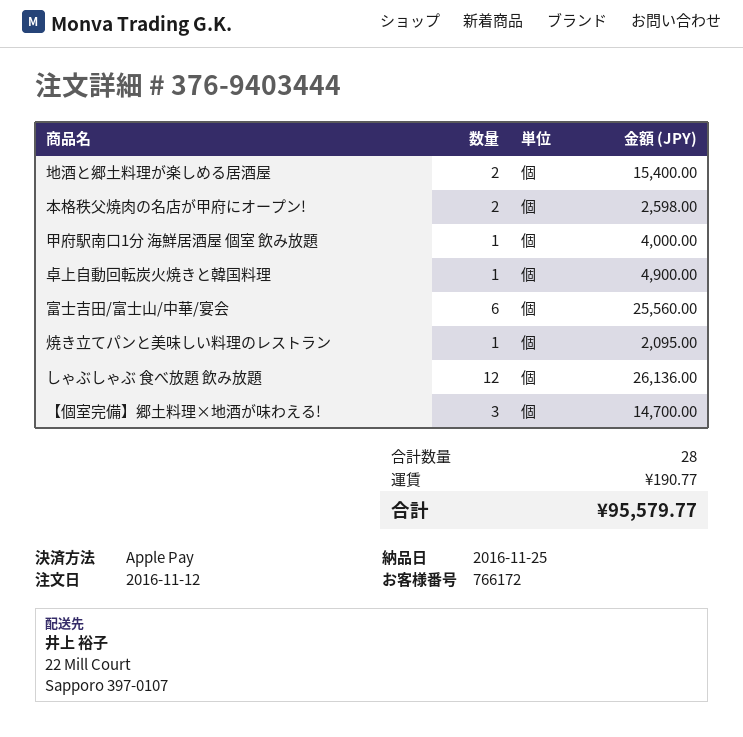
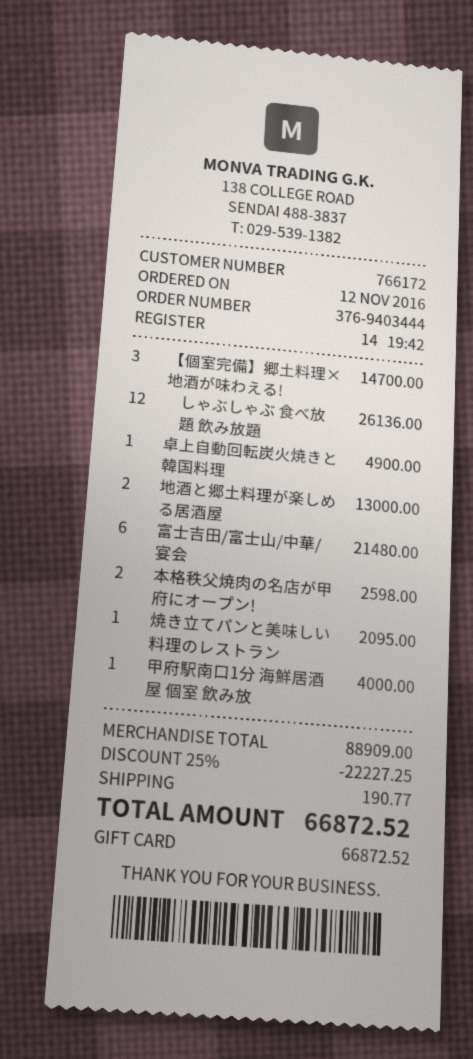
payment method: Apple Pay -> gift card
地酒と郷土料理が楽しめる居酒屋: 2 for 15400.00 -> 2 for 13000.00
富士吉田/富士山/中華/宴会: 6 for 25560.00 -> 6 for 21480.00
discount: none -> 25% = 22227.25
total: 95579.77 -> 66872.52

